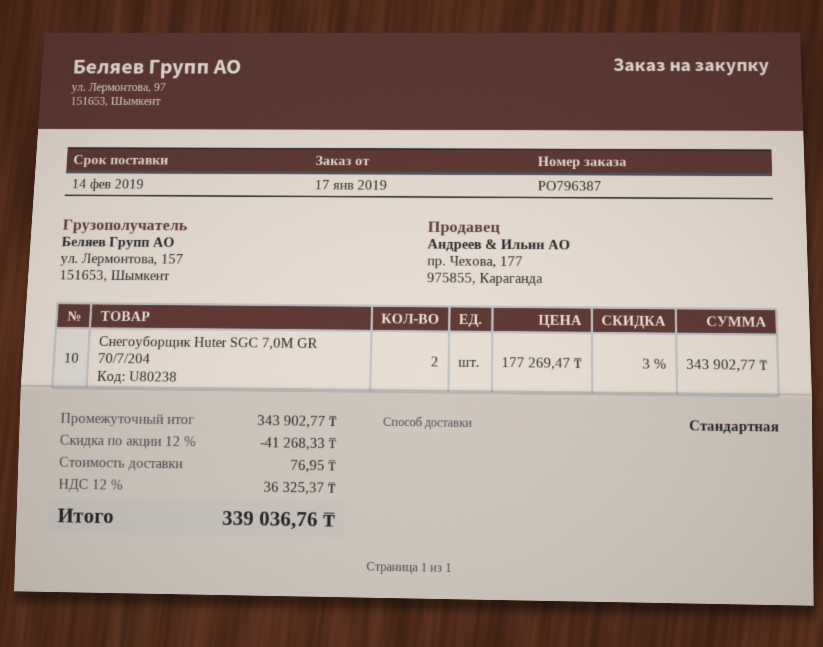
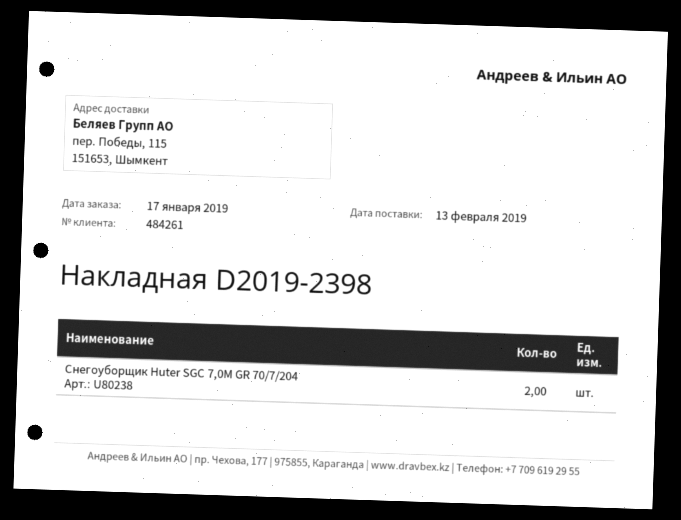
delivery date: 2019-02-14 -> 2019-02-13
ship to: ул. Лермонтова, 157, 151653, Шымкент -> пер. Победы, 115, 151653, Шымкент

